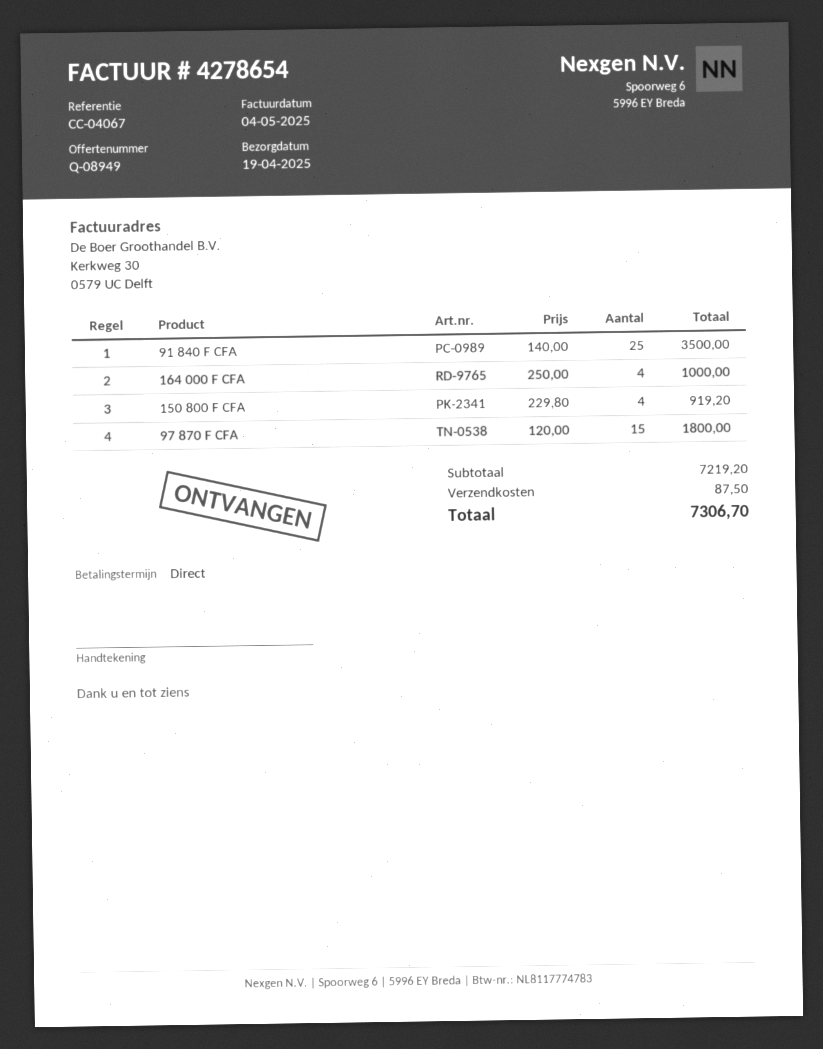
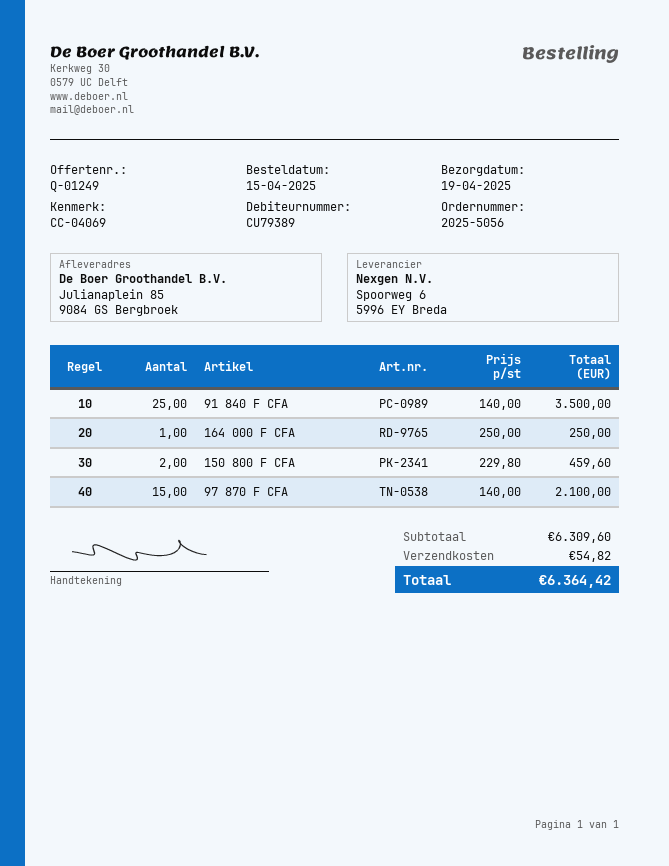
quote number: Q-08949 -> Q-01249
reference: CC-04067 -> CC-04069
164 000 F CFA: 4 x 250.00 = 1000.00 -> 1 x 250.00 = 250.00
150 800 F CFA: 4 x 229.80 = 919.20 -> 2 x 229.80 = 459.60
97 870 F CFA: 15 x 120.00 = 1800.00 -> 15 x 140.00 = 2100.00
subtotal: 7219.20 -> 6309.60
shipping: 87.50 -> 54.82
total: 7306.70 -> 6364.42

